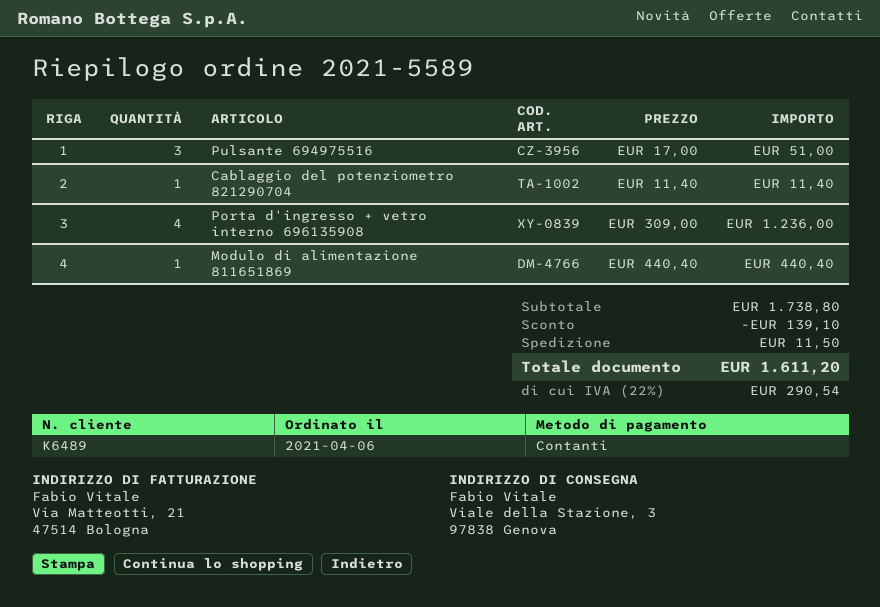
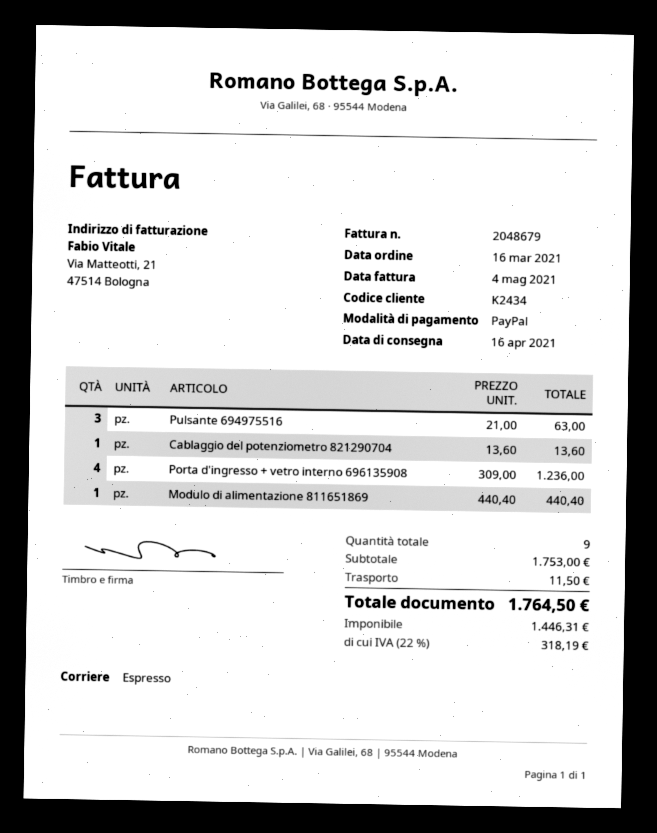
order date: 2021-04-06 -> 2021-03-16
customer number: K6489 -> K2434
payment method: cash -> PayPal
Pulsante 694975516: 3 x 17.00 = 51.00 -> 3 x 21.00 = 63.00
Cablaggio del potenziometro 821290704: 1 x 11.40 = 11.40 -> 1 x 13.60 = 13.60
subtotal: 1738.80 -> 1753.00
discount: 139.10 -> none
tax: 22% = 290.54 -> 22% = 318.19
total: 1611.20 -> 1764.50

